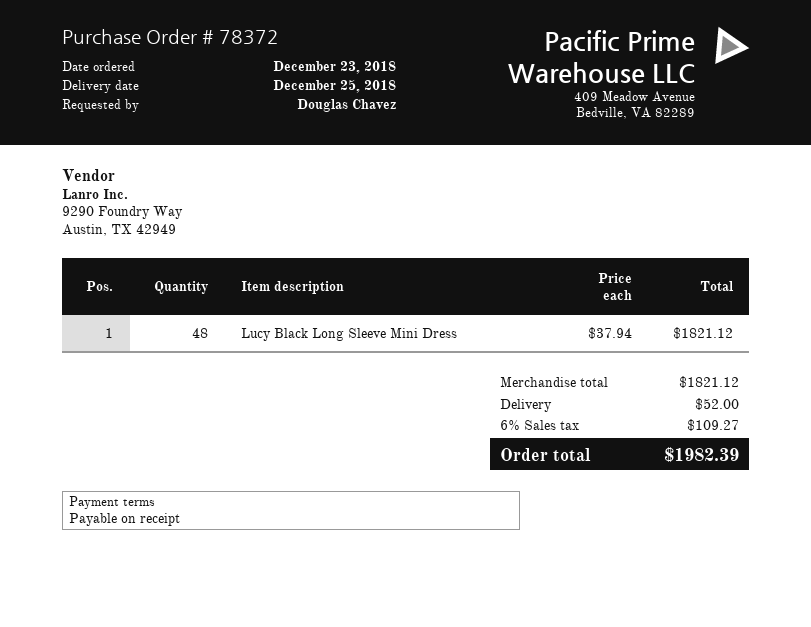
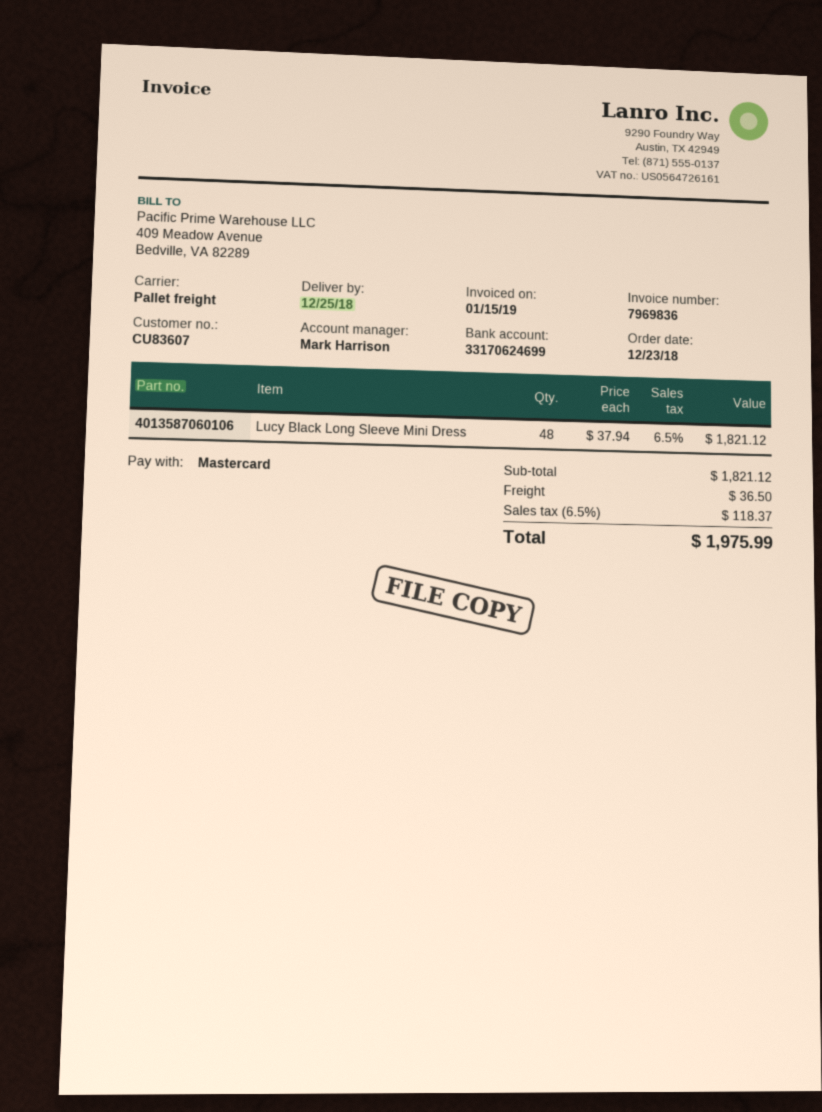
shipping: 52.00 -> 36.50
tax: 6% = 109.27 -> 6.5% = 118.37
total: 1982.39 -> 1975.99

